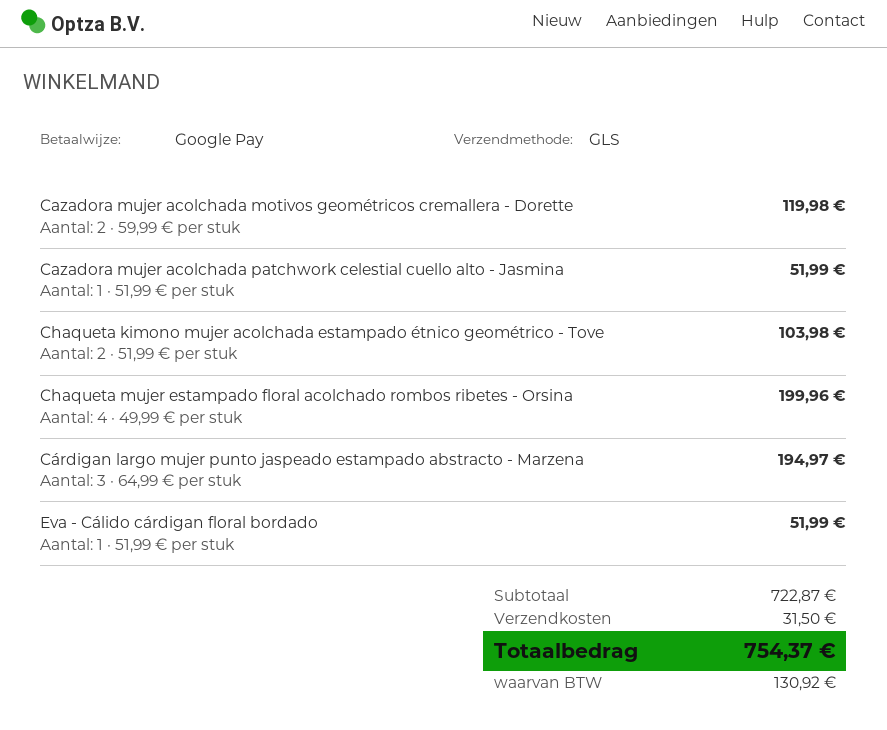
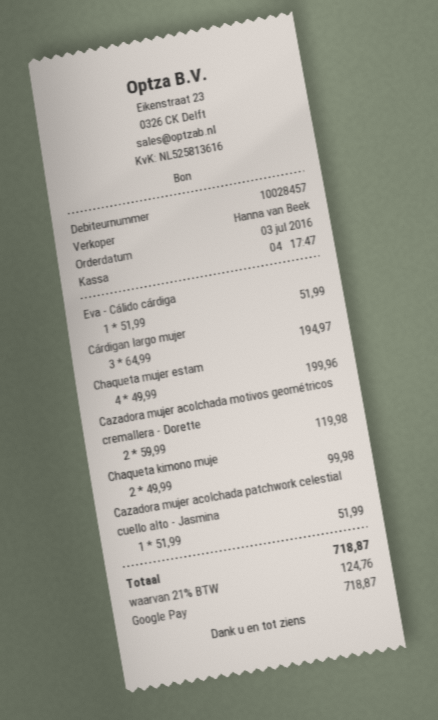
Chaqueta kimono mujer acolchada estampado étnico geométrico - Tove: 2 x 51.99 = 103.98 -> 2 x 49.99 = 99.98
shipping: 31.50 -> none
tax: 130.92 -> 124.76
total: 754.37 -> 718.87

